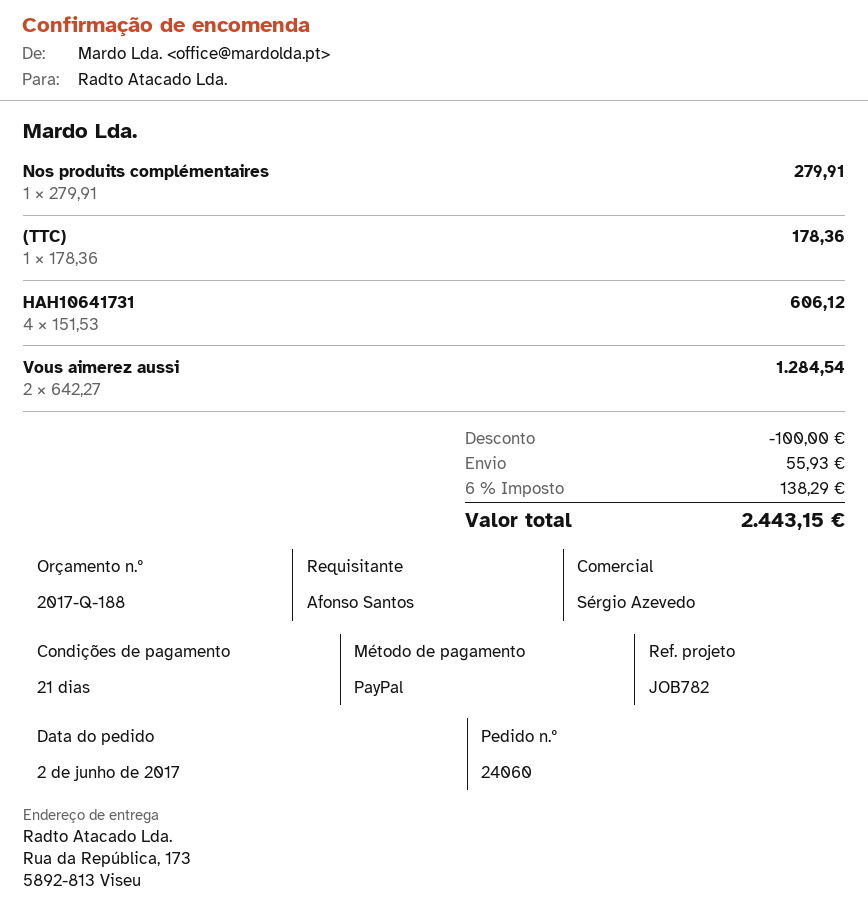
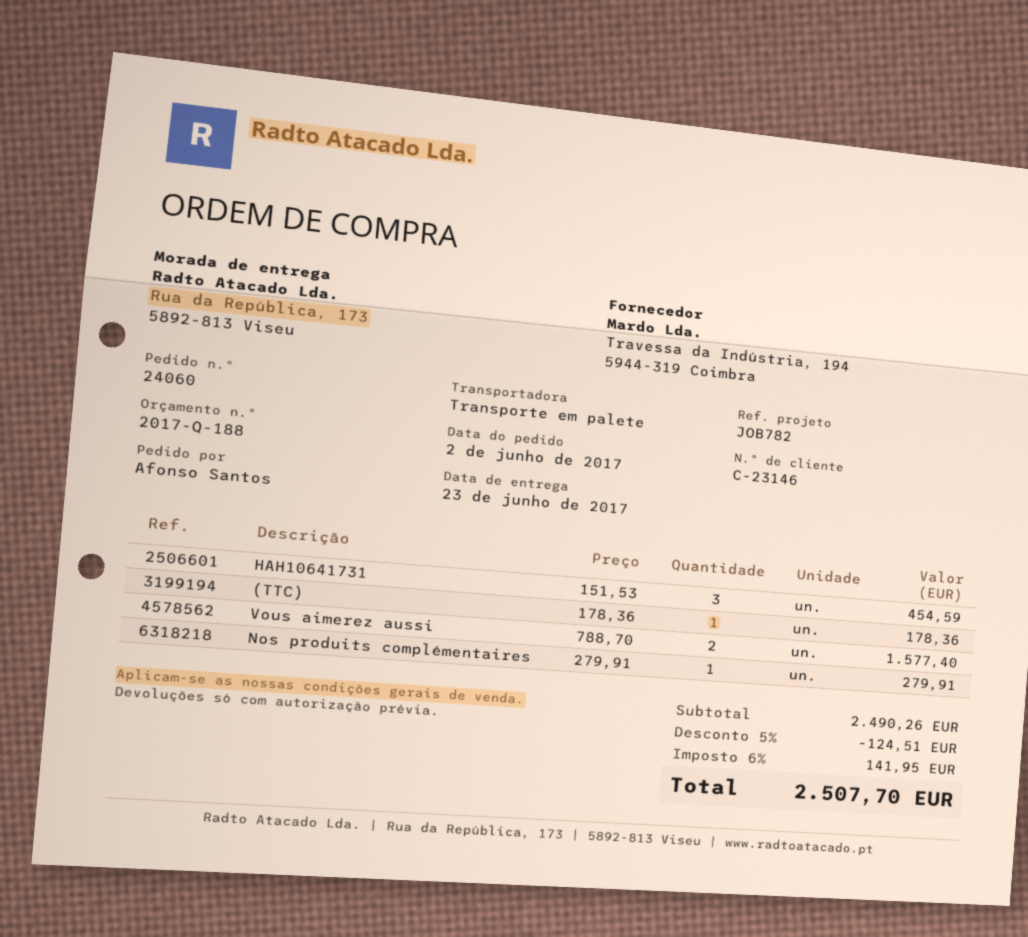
HAH10641731: 4 x 151.53 = 606.12 -> 3 x 151.53 = 454.59
Vous aimerez aussi: 2 x 642.27 = 1284.54 -> 2 x 788.70 = 1577.40
discount: 100.00 -> 124.51
shipping: 55.93 -> none
tax: 6% = 138.29 -> 6% = 141.95
total: 2443.15 -> 2507.70

